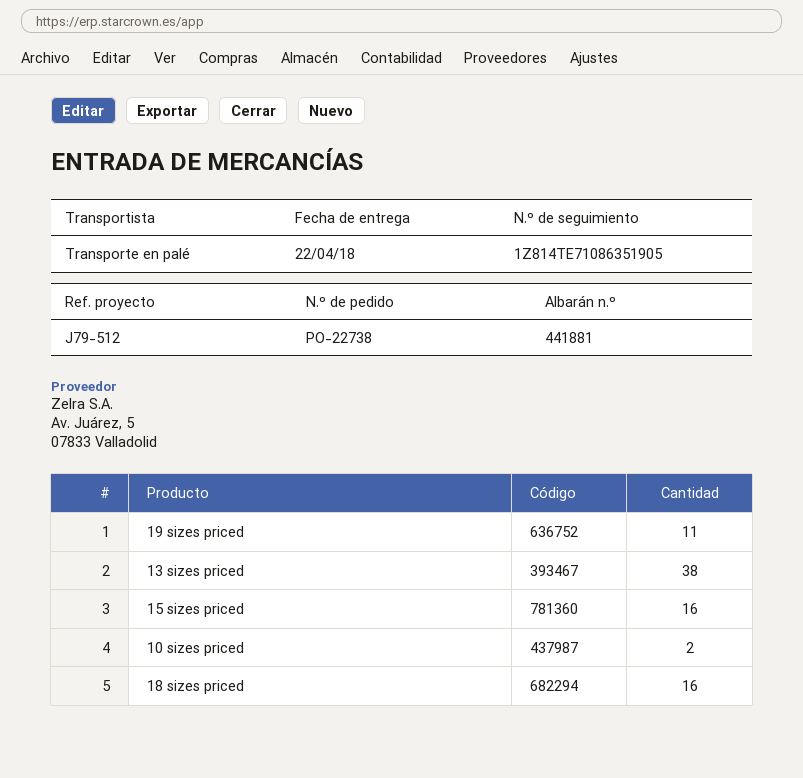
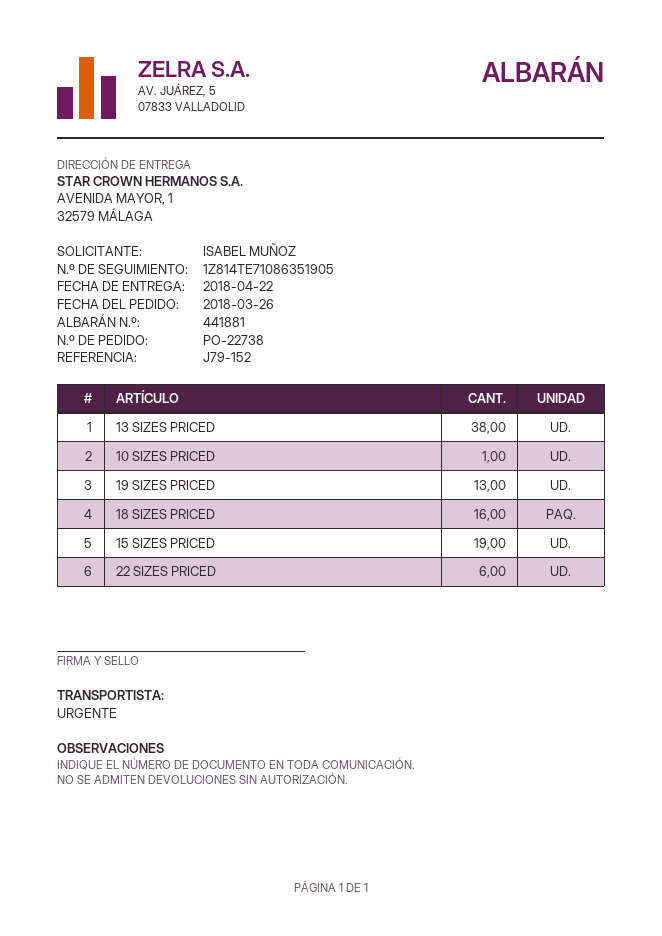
reference: J79-512 -> J79-152
shipping method: pallet freight -> express
19 sizes priced: 11 -> 13
15 sizes priced: 16 -> 19
10 sizes priced: 2 -> 1
22 SIZES PRICED: none -> 6

